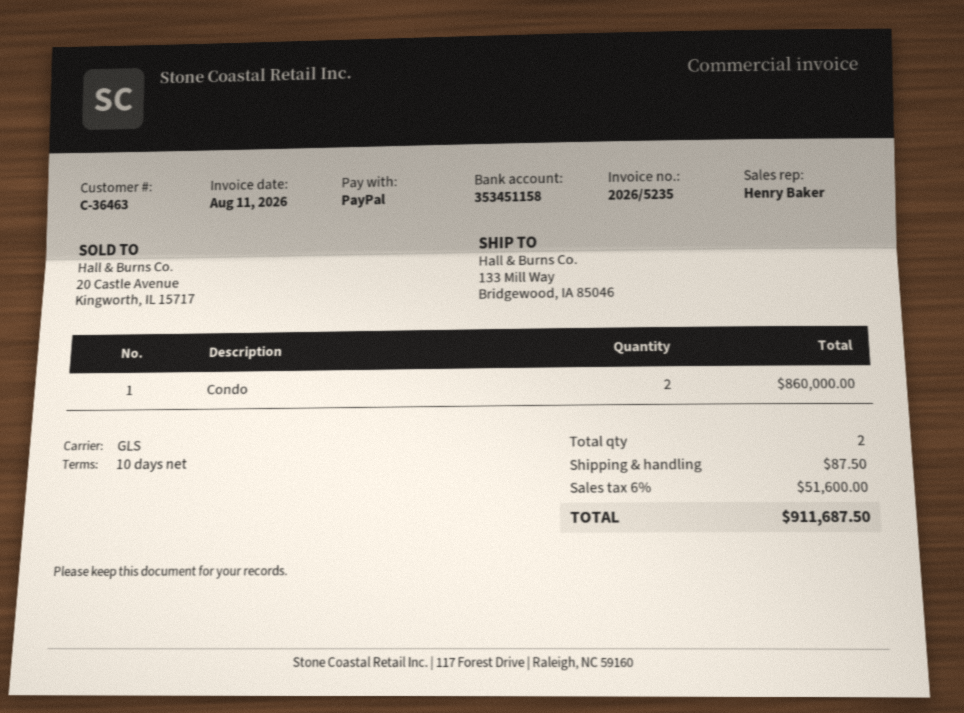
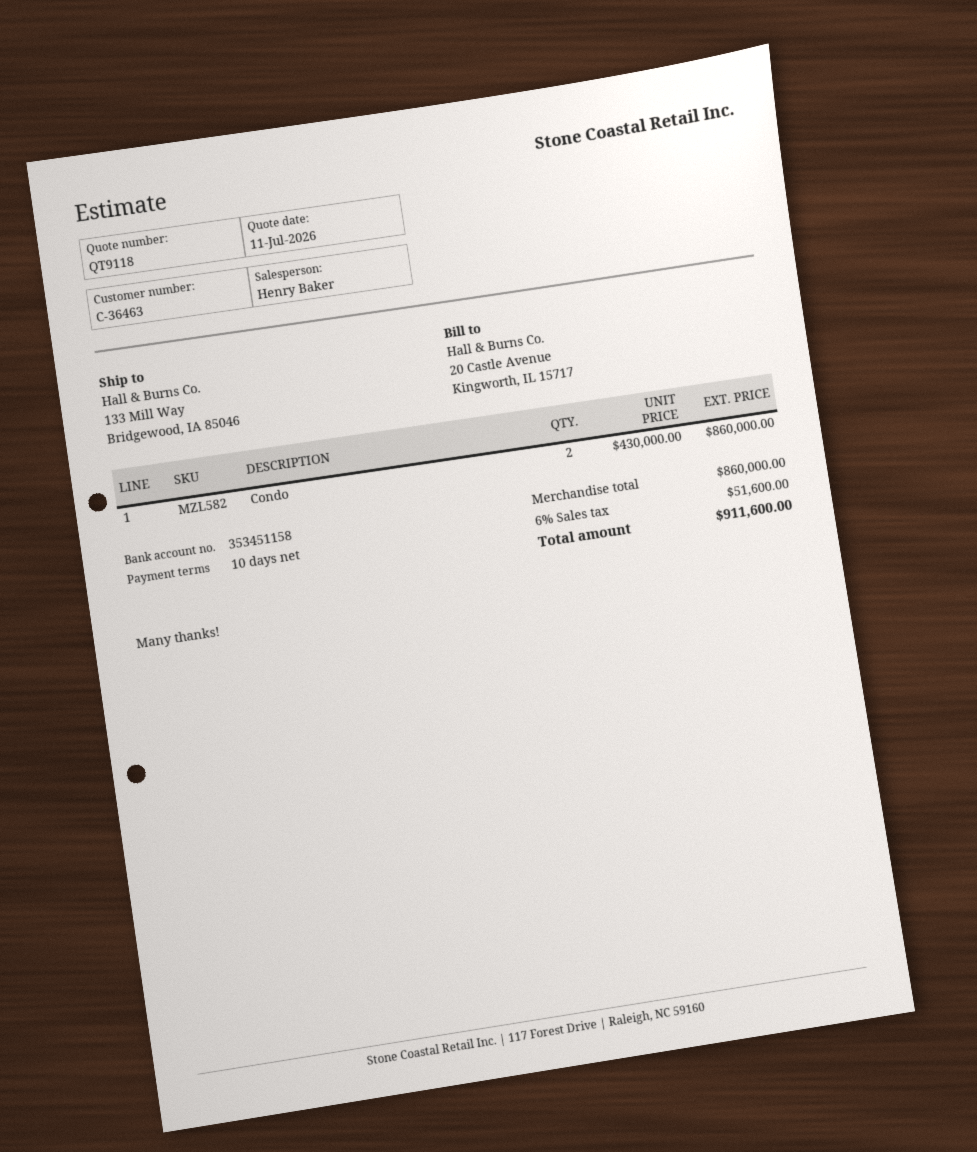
shipping: 87.50 -> none
total: 911687.50 -> 911600.00

